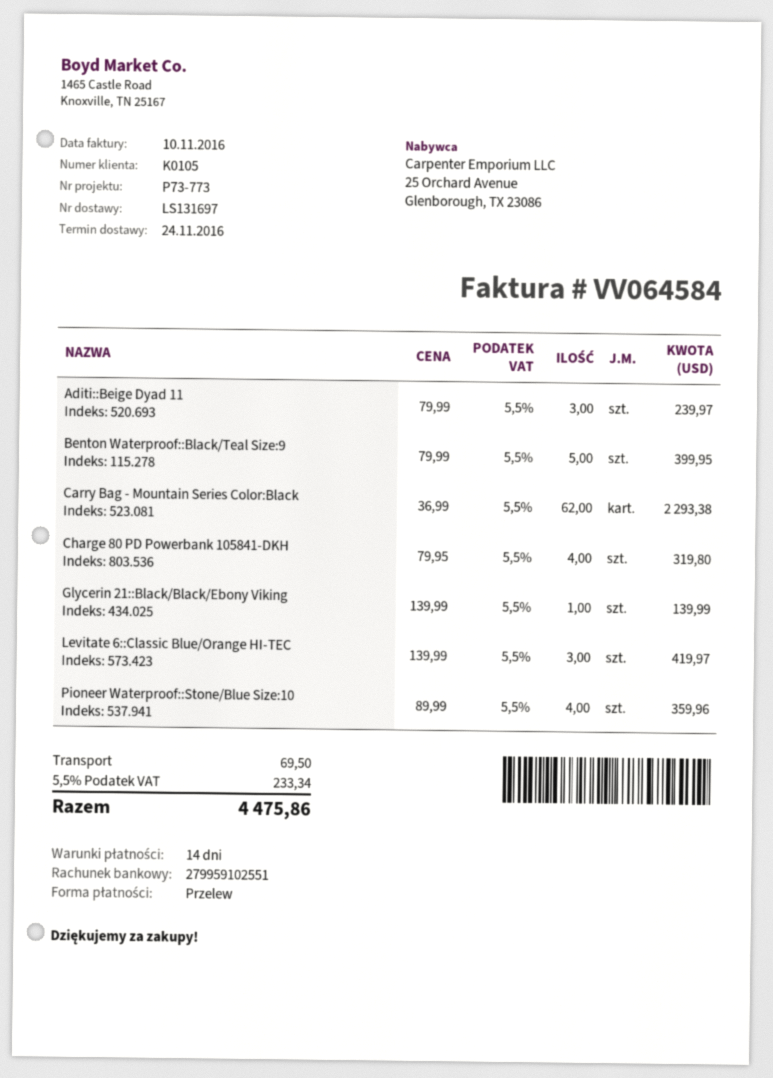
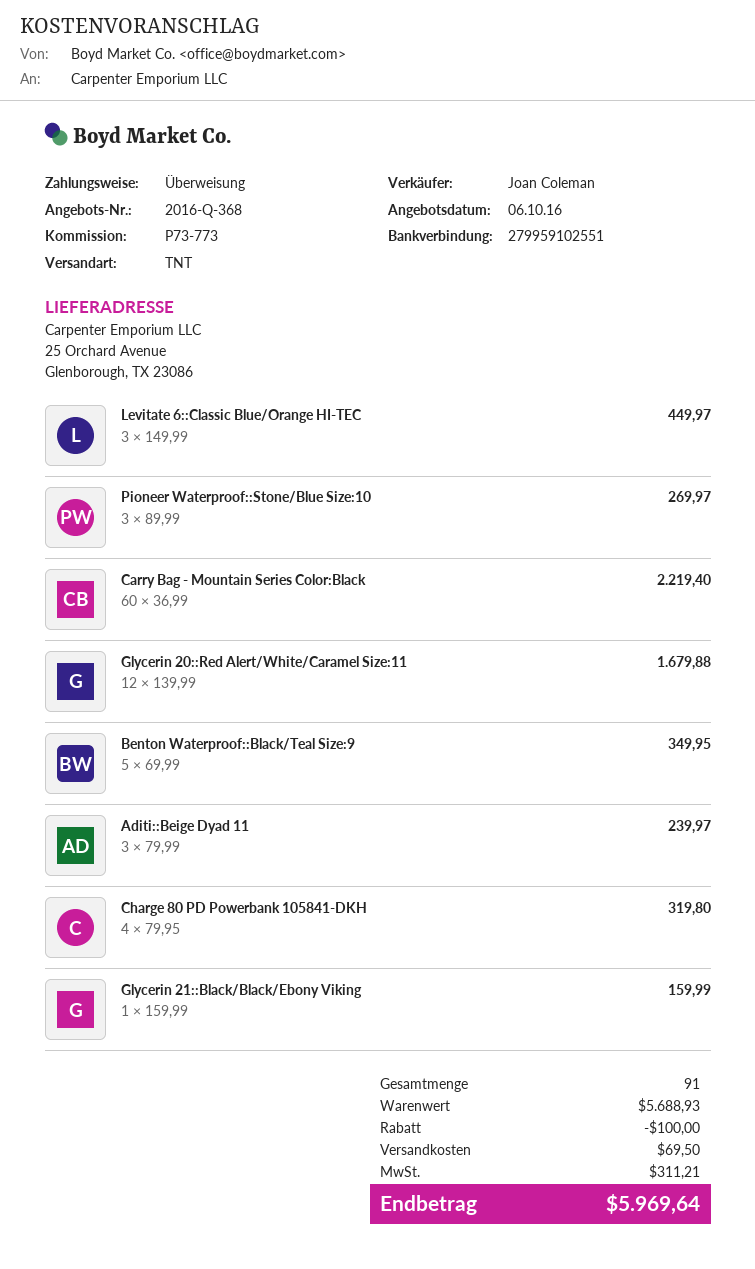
Benton Waterproof::Black/Teal Size:9: 5 x 79.99 = 399.95 -> 5 x 69.99 = 349.95
Carry Bag - Mountain Series Color:Black: 62 x 36.99 = 2293.38 -> 60 x 36.99 = 2219.40
Glycerin 21::Black/Black/Ebony Viking: 1 x 139.99 = 139.99 -> 1 x 159.99 = 159.99
Levitate 6::Classic Blue/Orange HI-TEC: 3 x 139.99 = 419.97 -> 3 x 149.99 = 449.97
Pioneer Waterproof::Stone/Blue Size:10: 4 x 89.99 = 359.96 -> 3 x 89.99 = 269.97
Glycerin 20::Red Alert/White/Caramel Size:11: none -> 12 x 139.99 = 1679.88
discount: none -> 100.00
tax: 233.34 -> 311.21
total: 4475.86 -> 5969.64

